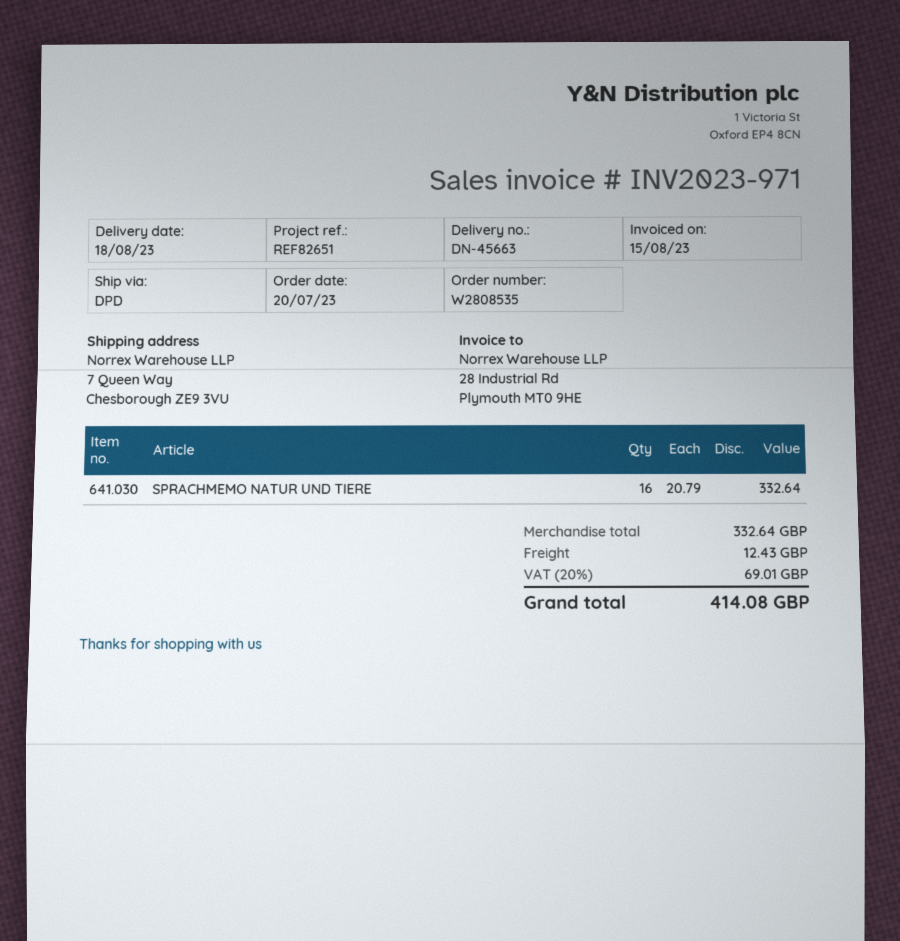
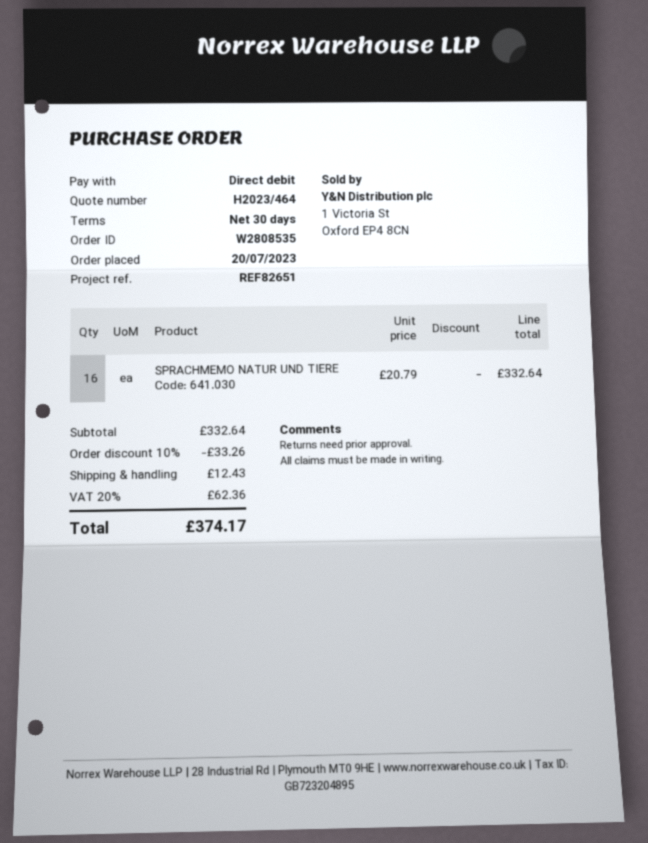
discount: none -> 10% = 33.26
tax: 20% = 69.01 -> 20% = 62.36
total: 414.08 -> 374.17

